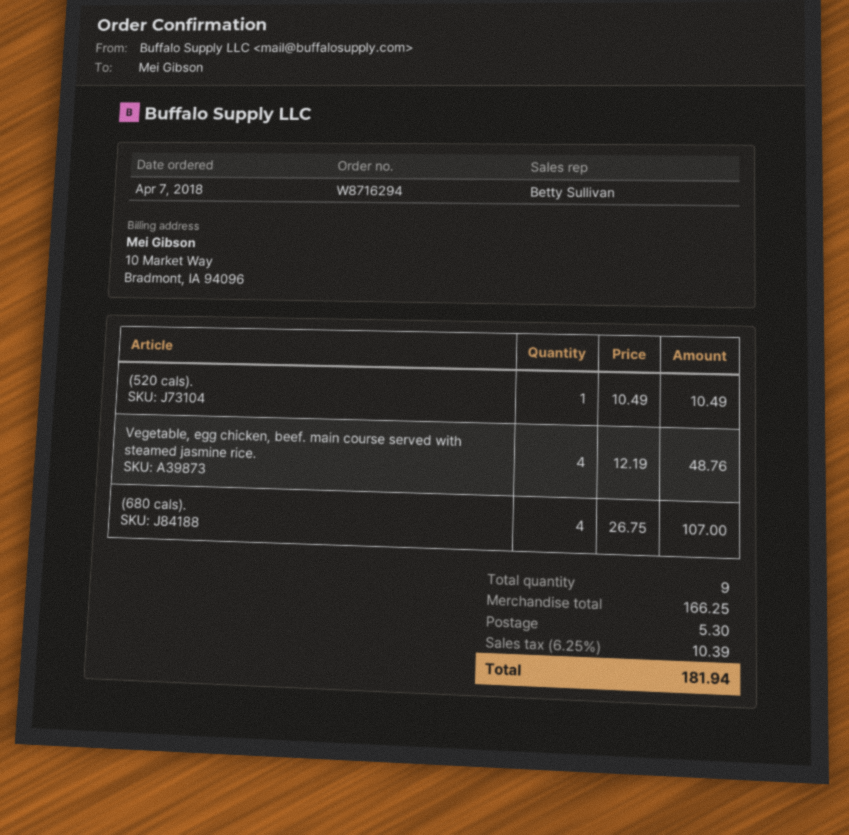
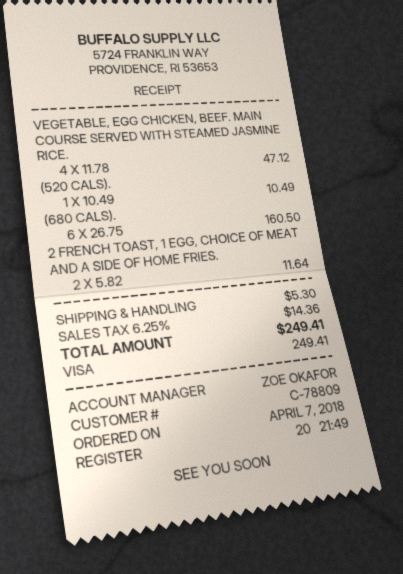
sales rep: Betty Sullivan -> ZOE OKAFOR
Vegetable, egg chicken, beef. main course served with steamed jasmine rice.: 4 x 12.19 = 48.76 -> 4 x 11.78 = 47.12
(680 cals).: 4 x 26.75 = 107.00 -> 6 x 26.75 = 160.50
2 FRENCH TOAST, 1 EGG, CHOICE OF MEAT AND A SIDE OF HOME FRIES.: none -> 2 x 5.82 = 11.64
tax: 6.25% = 10.39 -> 6.25% = 14.36
total: 181.94 -> 249.41

